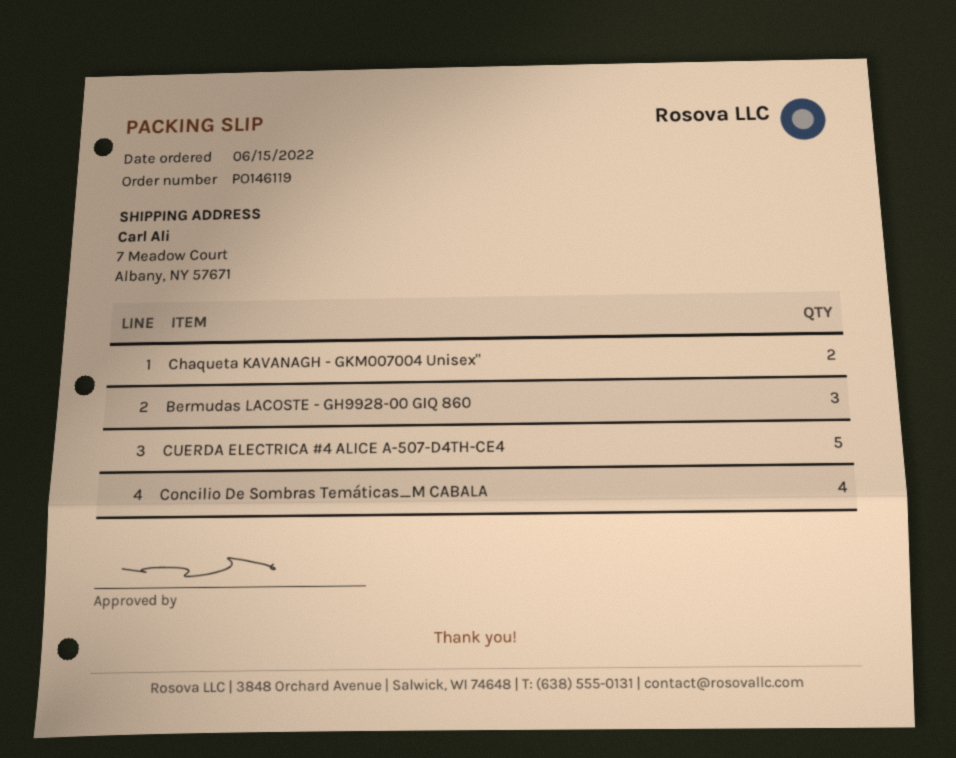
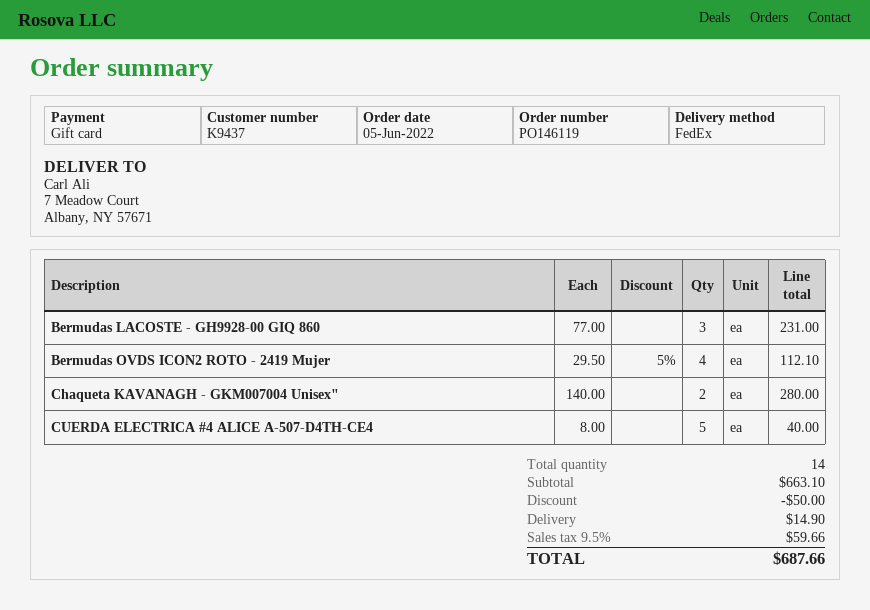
order date: 2022-06-15 -> 2022-06-05
Concilio De Sombras Temáticas_M CABALA: 4 -> none
Bermudas OVDS ICON2 ROTO - 2419 Mujer: none -> 4

